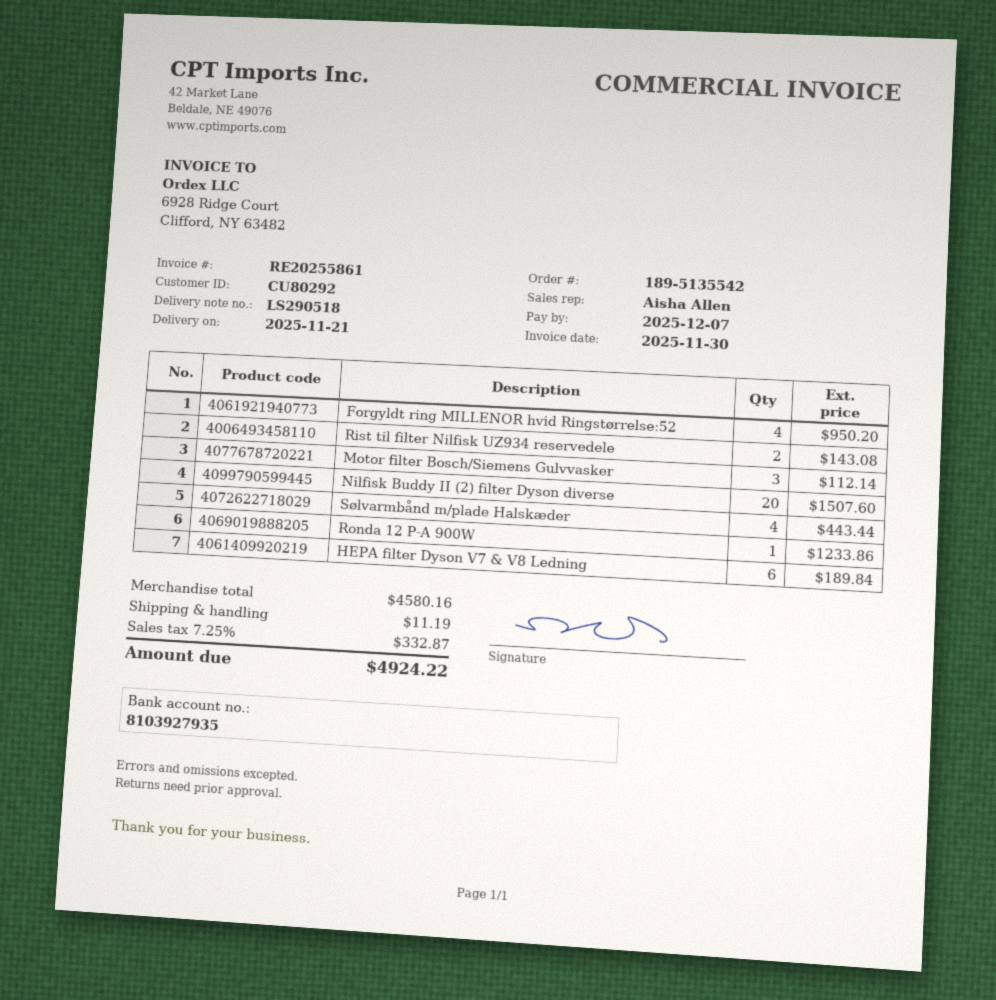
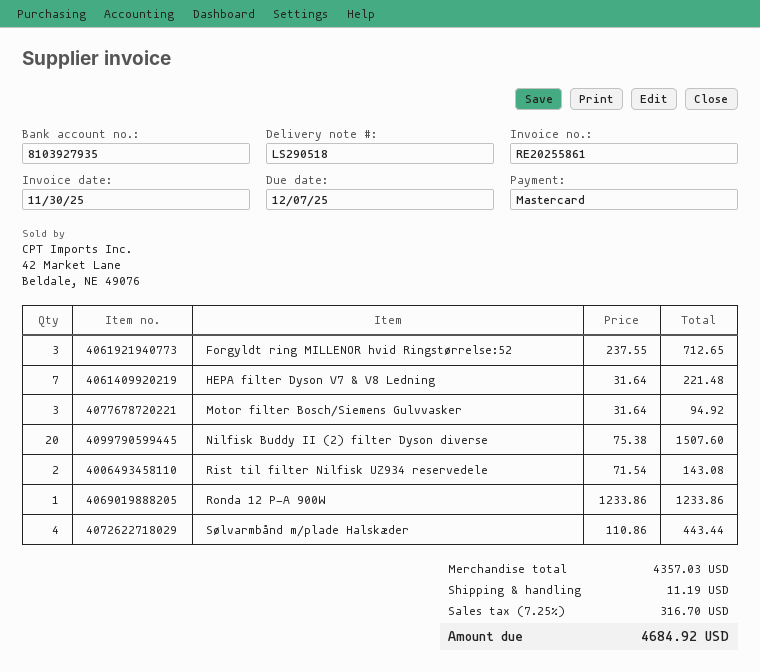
Forgyldt ring MILLENOR hvid Ringstørrelse:52: 4 for 950.20 -> 3 for 712.65
Motor filter Bosch/Siemens Gulvvasker: 3 for 112.14 -> 3 for 94.92
HEPA filter Dyson V7 & V8 Ledning: 6 for 189.84 -> 7 for 221.48
subtotal: 4580.16 -> 4357.03
tax: 7.25% = 332.87 -> 7.25% = 316.70
total: 4924.22 -> 4684.92

